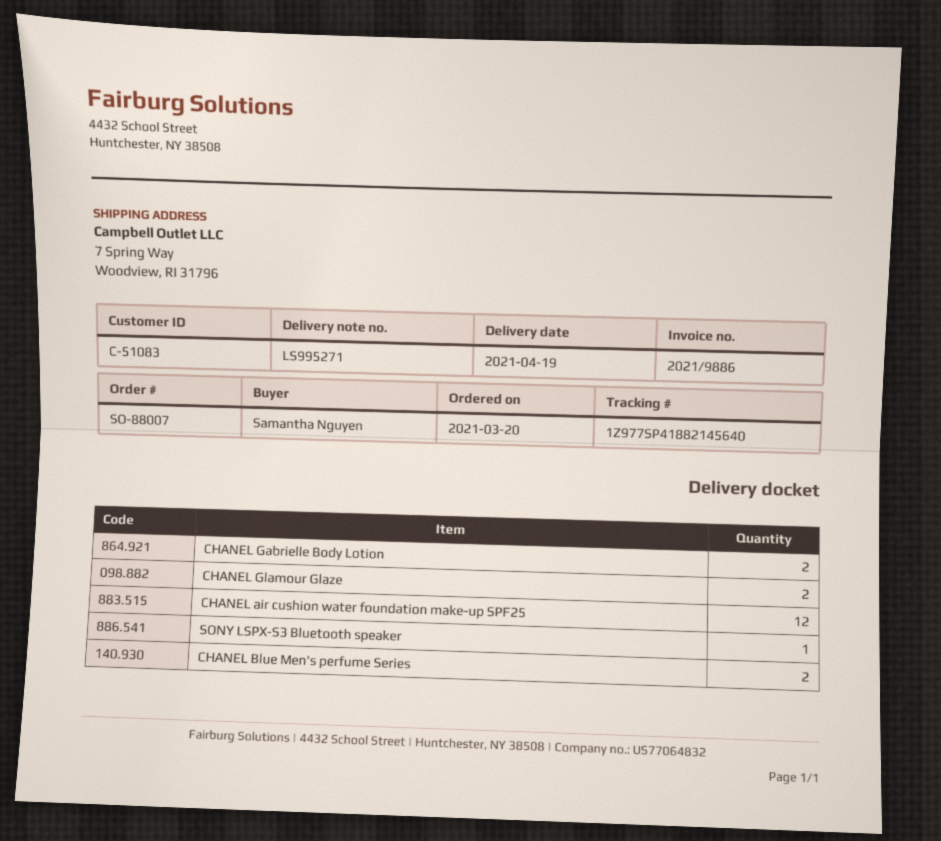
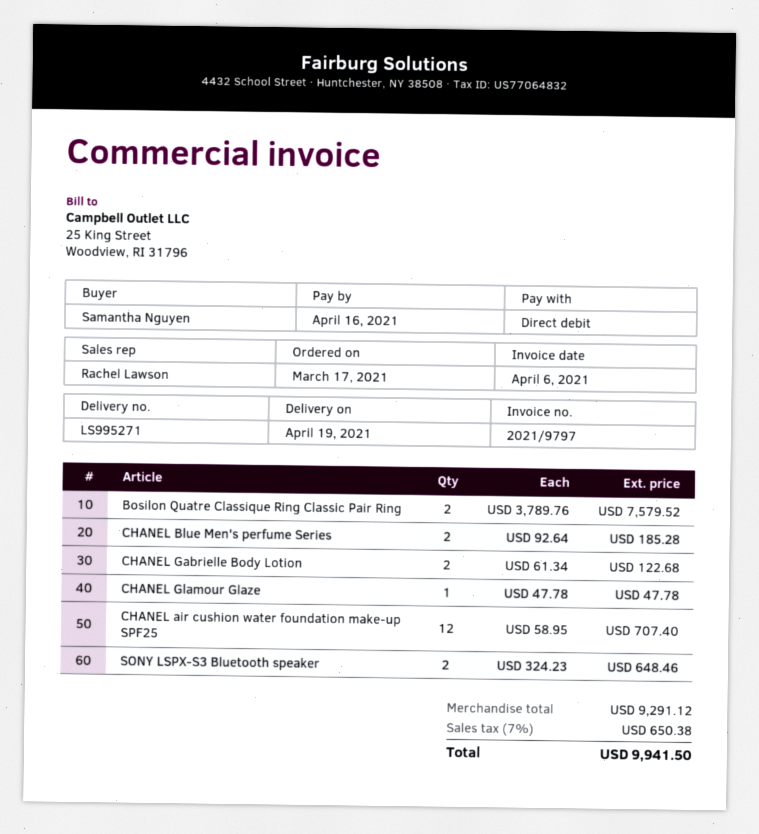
order date: 2021-03-20 -> 2021-03-17
invoice number: 2021/9886 -> 2021/9797
CHANEL Glamour Glaze: 2 -> 1
SONY LSPX-S3 Bluetooth speaker: 1 -> 2
Bosilon Quatre Classique Ring Classic Pair Ring: none -> 2

